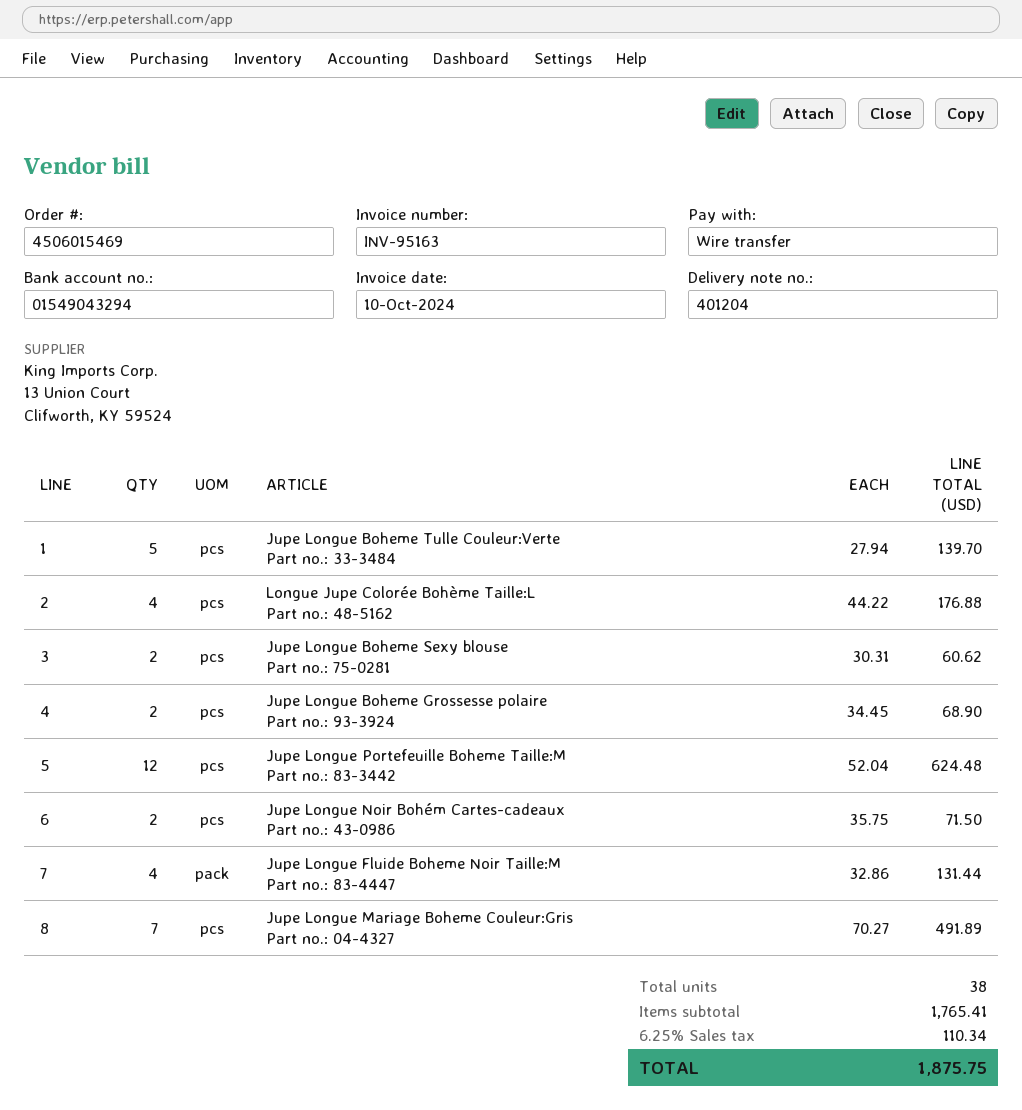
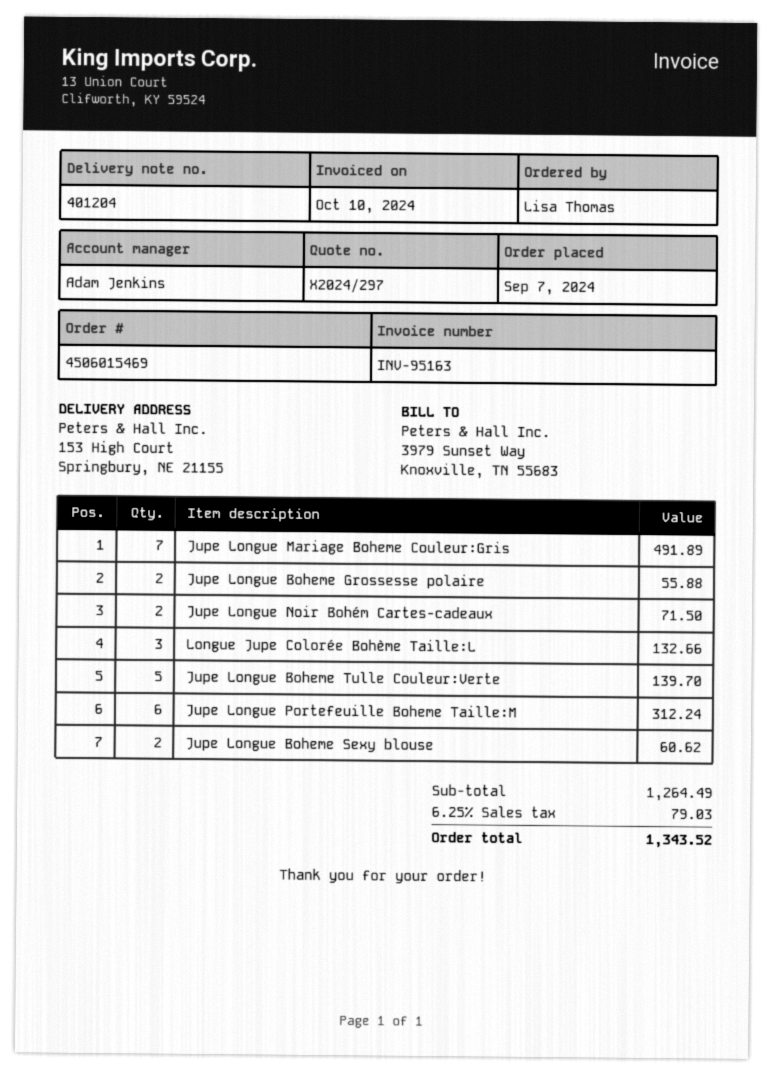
Longue Jupe Colorée Bohème Taille:L: 4 for 176.88 -> 3 for 132.66
Jupe Longue Boheme Grossesse polaire: 2 for 68.90 -> 2 for 55.88
Jupe Longue Portefeuille Boheme Taille:M: 12 for 624.48 -> 6 for 312.24
Jupe Longue Fluide Boheme Noir Taille:M: 4 for 131.44 -> none
subtotal: 1765.41 -> 1264.49
tax: 6.25% = 110.34 -> 6.25% = 79.03
total: 1875.75 -> 1343.52

